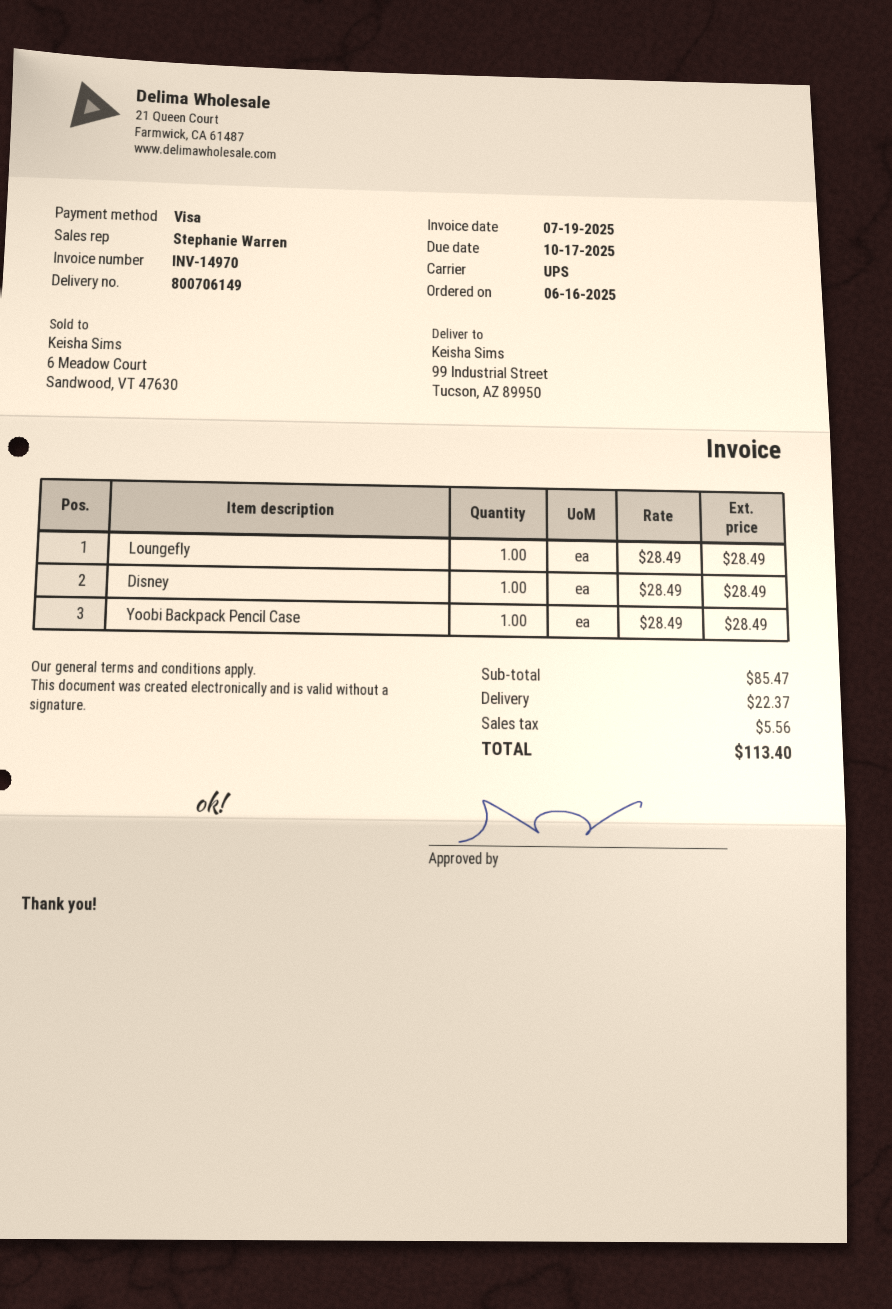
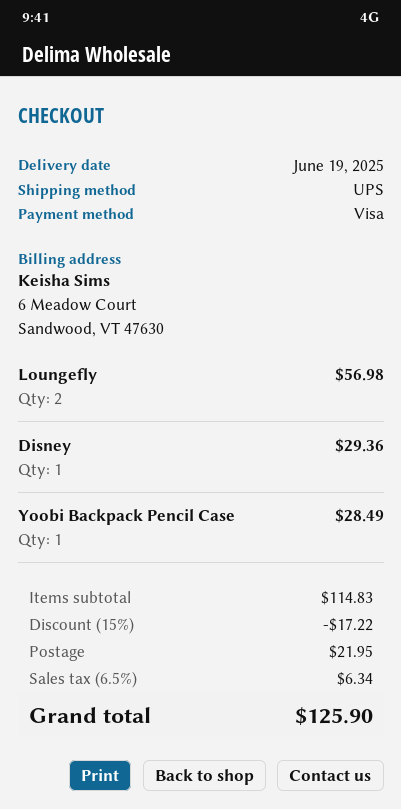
Loungefly: 1 for 28.49 -> 2 for 56.98
Disney: 1 for 28.49 -> 1 for 29.36
subtotal: 85.47 -> 114.83
discount: none -> 15% = 17.22
shipping: 22.37 -> 21.95
tax: 5.56 -> 6.34
total: 113.40 -> 125.90

